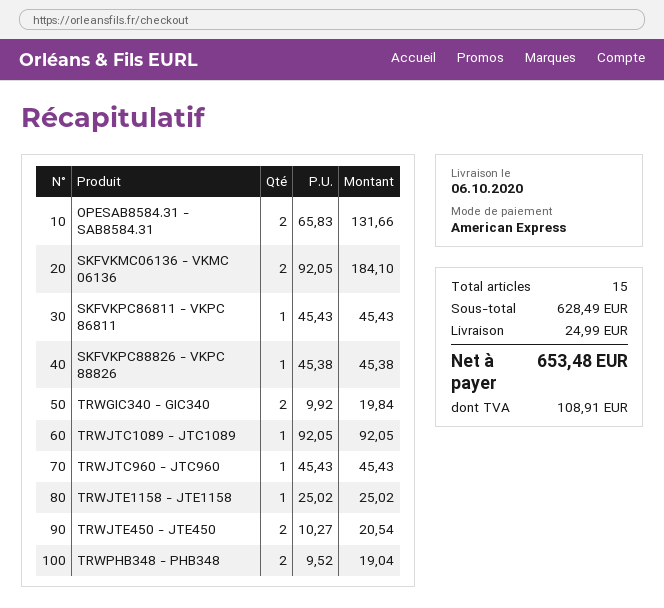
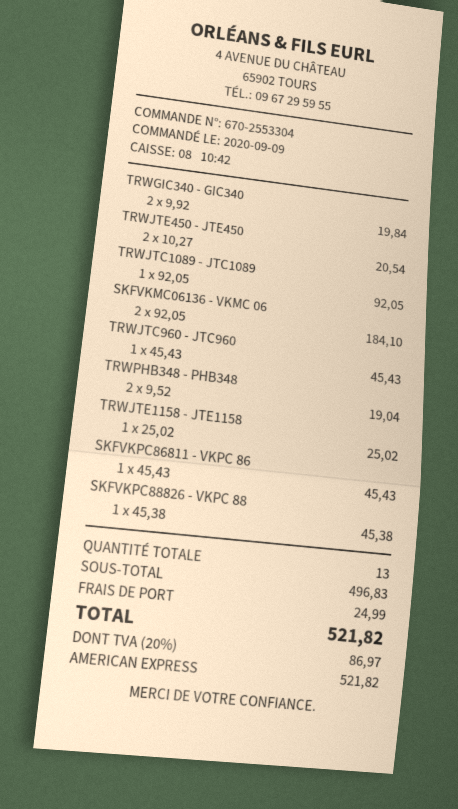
OPESAB8584.31 - SAB8584.31: 2 x 65.83 = 131.66 -> none
total quantity: 15 -> 13
subtotal: 628.49 -> 496.83
tax: 108.91 -> 86.97
total: 653.48 -> 521.82

